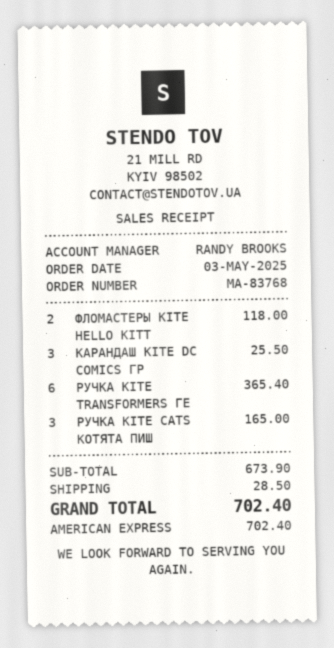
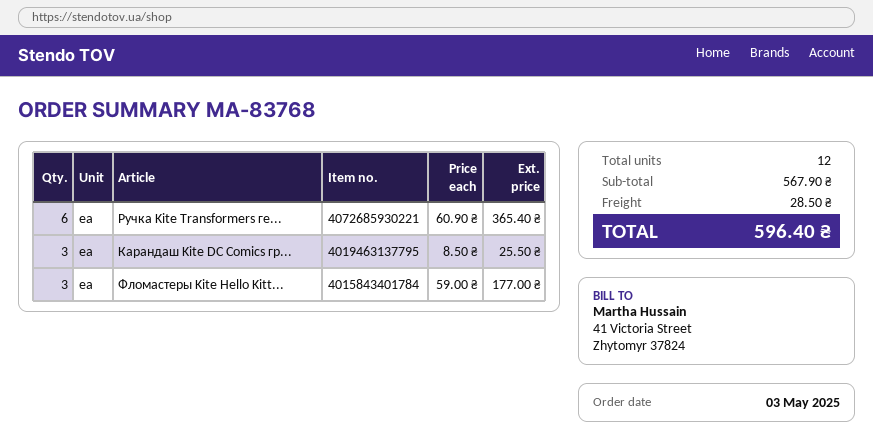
ФЛОМАСТЕРЫ KITE HELLO KITT: 2 for 118.00 -> 3 for 177.00
РУЧКА KITE CATS КОТЯТА ПИШ: 3 for 165.00 -> none
subtotal: 673.90 -> 567.90
total: 702.40 -> 596.40

